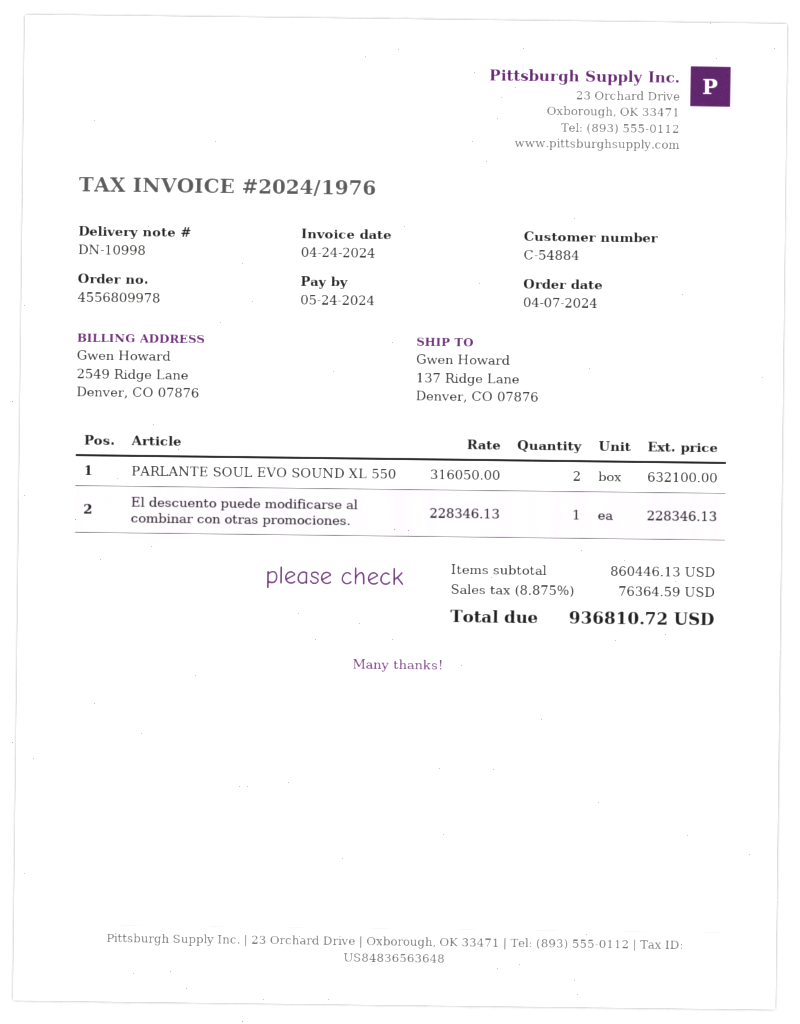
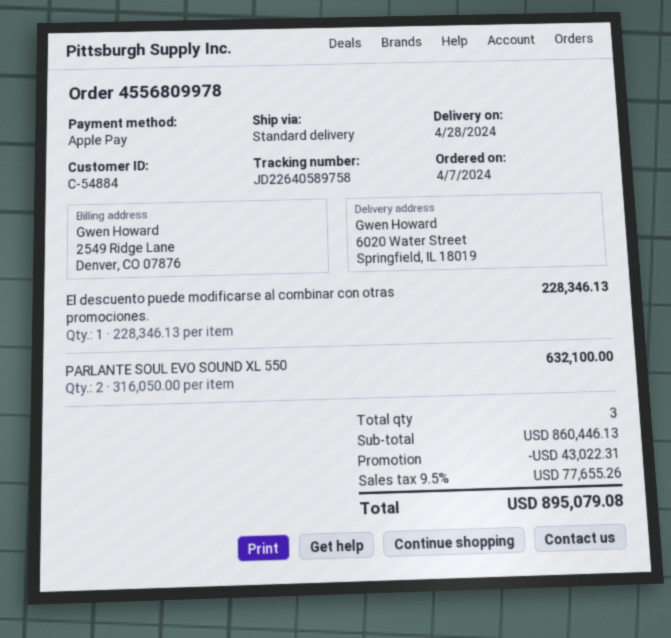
ship to: 137 Ridge Lane, Denver, CO 07876 -> 6020 Water Street, Springfield, IL 18019
discount: none -> 43022.31
tax: 8.875% = 76364.59 -> 9.5% = 77655.26
total: 936810.72 -> 895079.08

